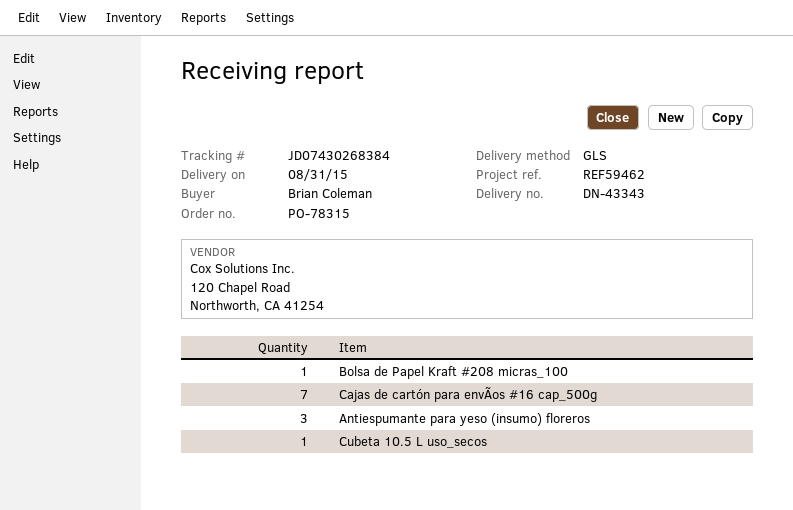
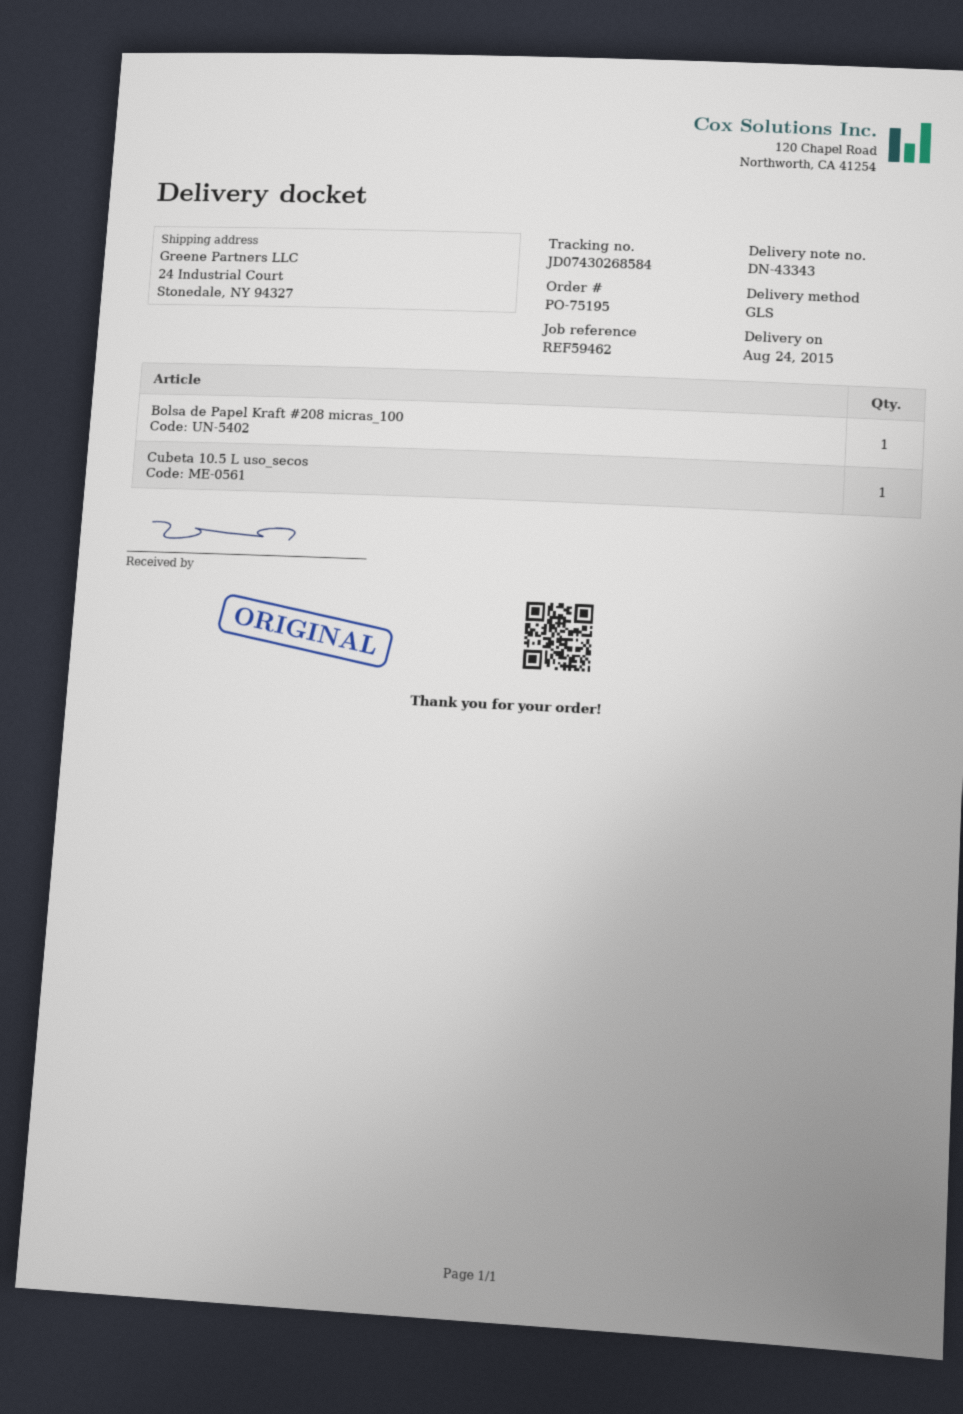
order number: PO-78315 -> PO-75195
delivery date: 2015-08-31 -> 2015-08-24
tracking number: JD07430268384 -> JD07430268584
Cajas de cartón para envÃos #16 cap_500g: 7 -> none
Antiespumante para yeso (insumo) floreros: 3 -> none

